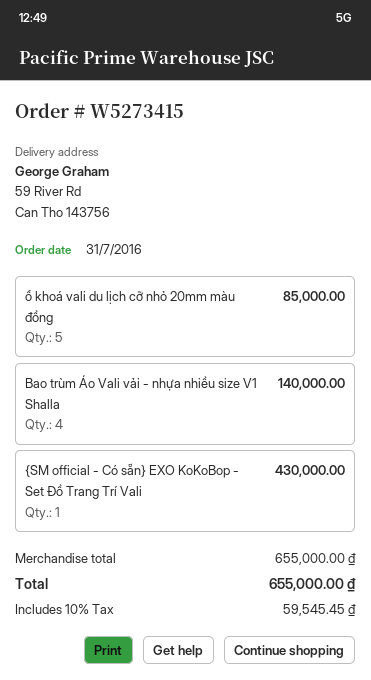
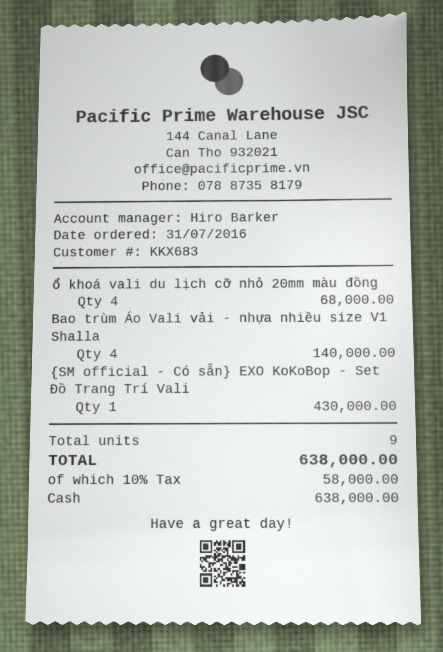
ổ khoá vali du lịch cỡ nhỏ 20mm màu đồng: 5 for 85000.00 -> 4 for 68000.00
tax: 10% = 59545.45 -> 10% = 58000.00
total: 655000.00 -> 638000.00

